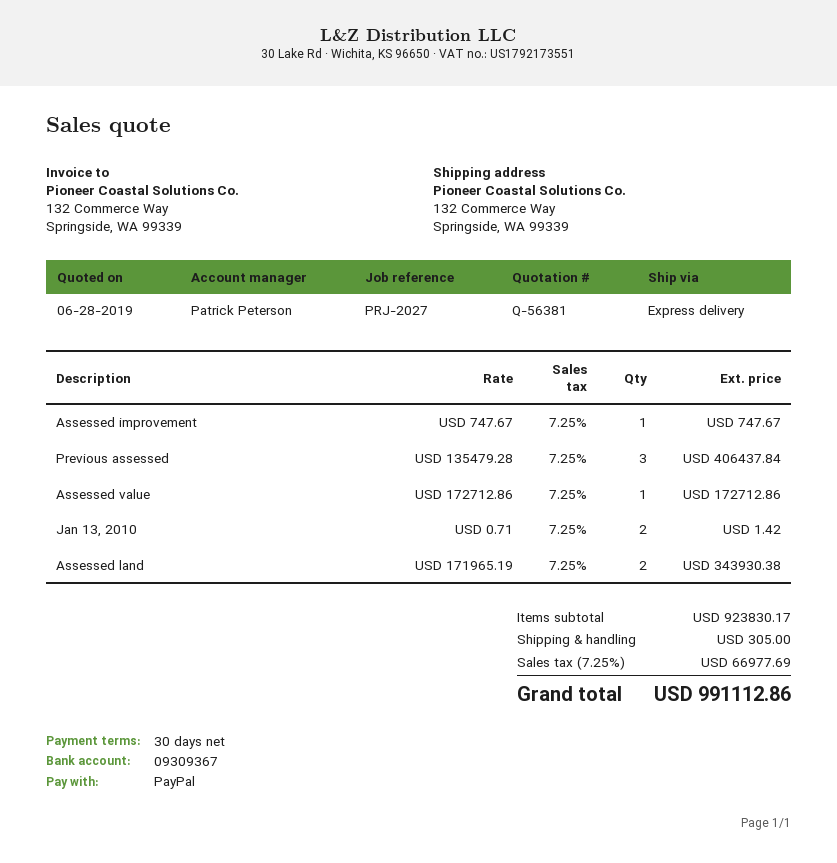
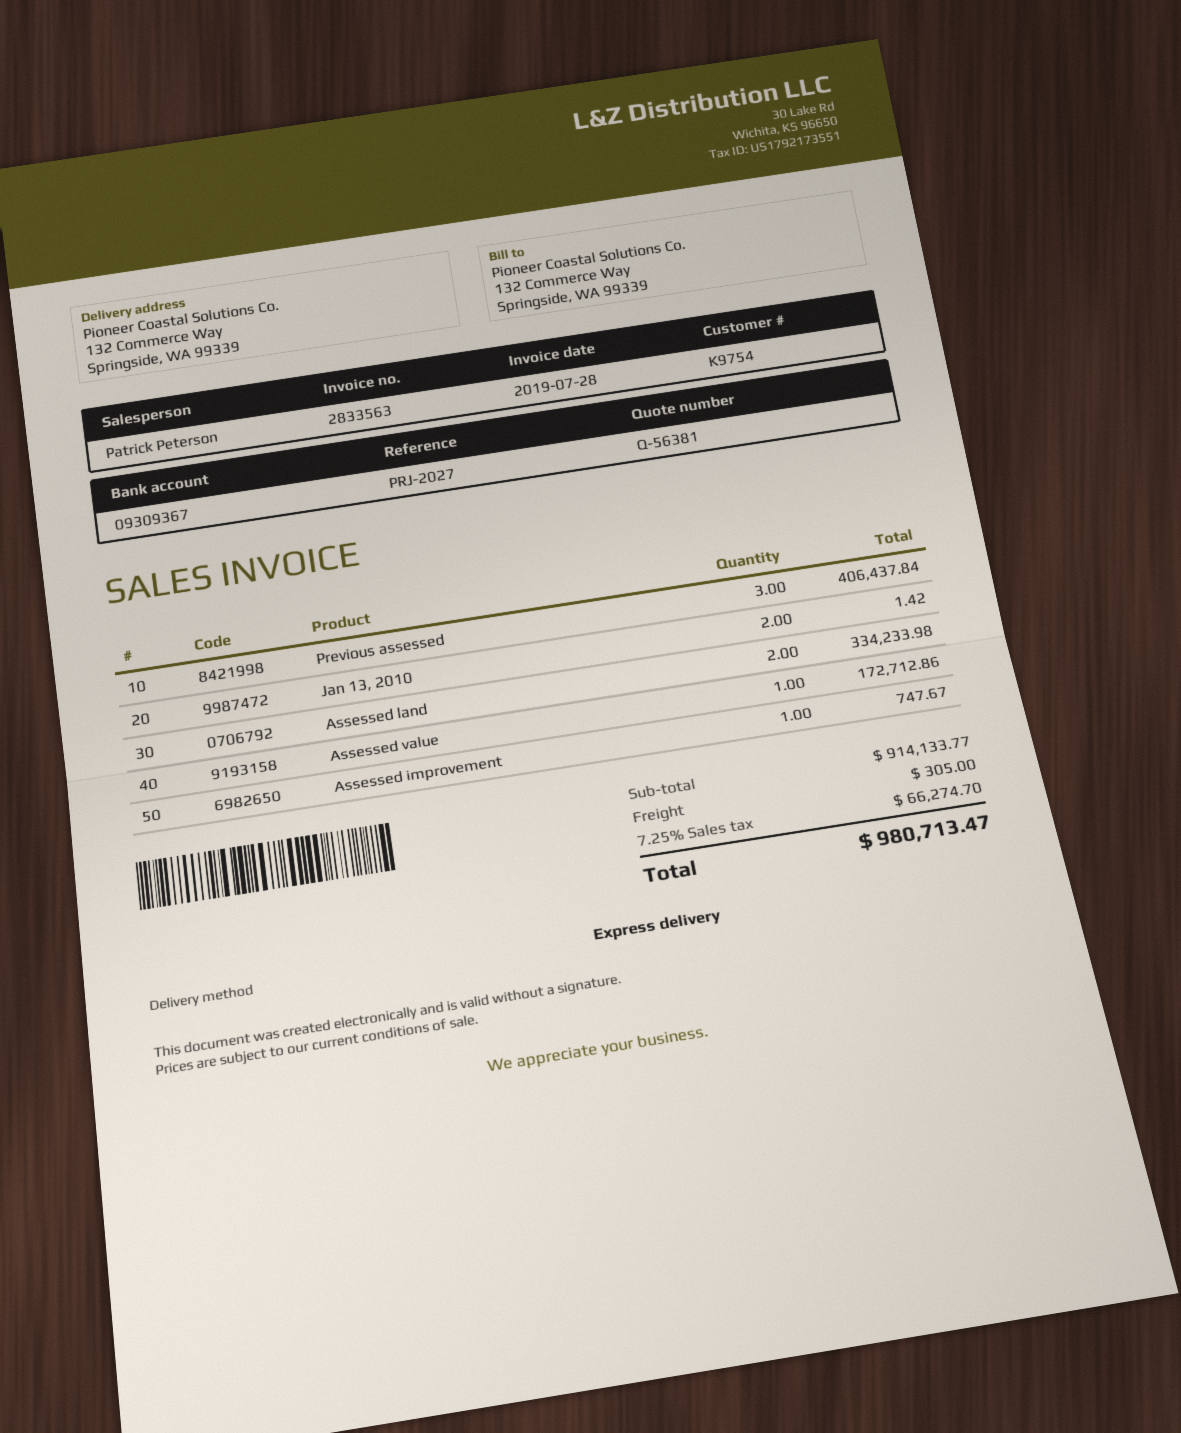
Assessed land: 2 for 343930.38 -> 2 for 334233.98
subtotal: 923830.17 -> 914133.77
tax: 7.25% = 66977.69 -> 7.25% = 66274.70
total: 991112.86 -> 980713.47

